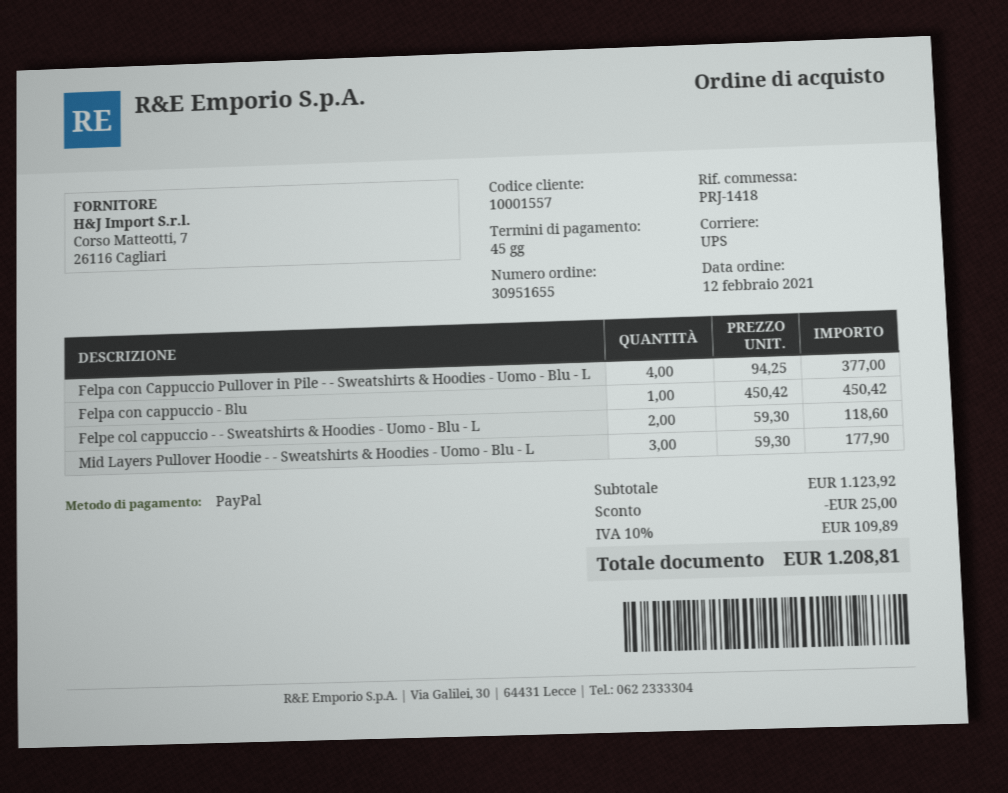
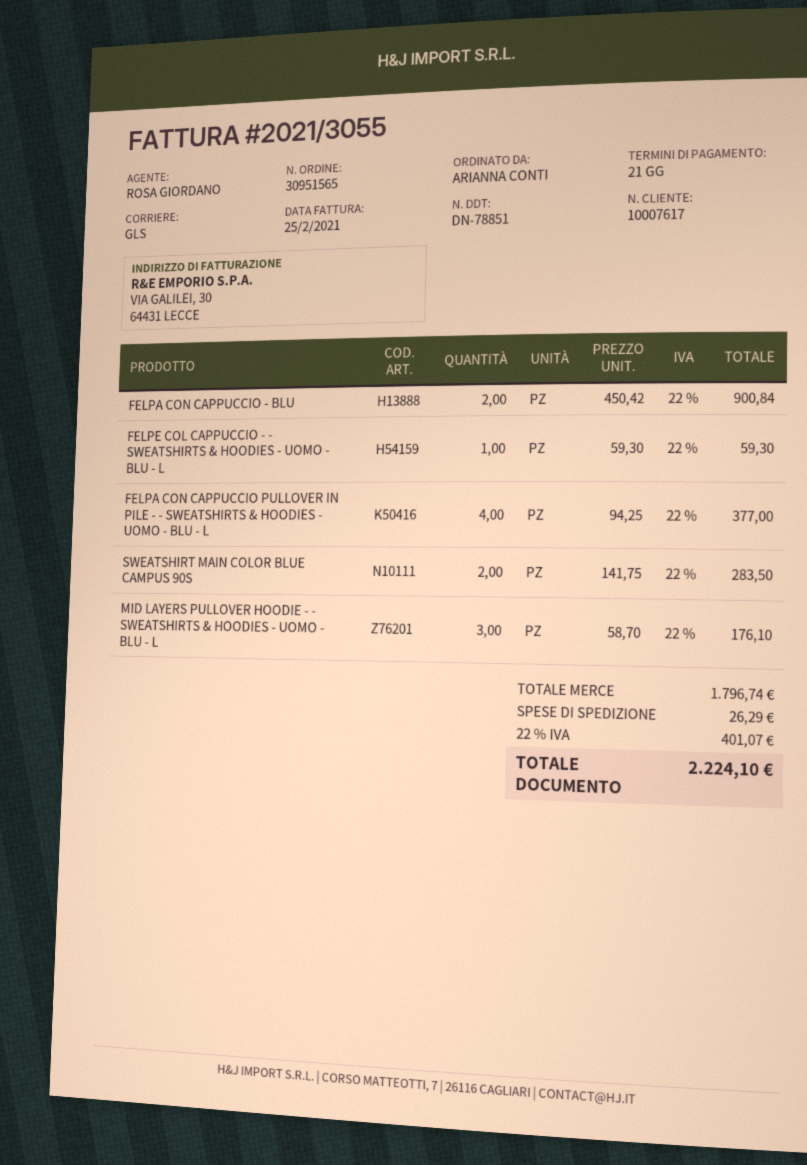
order number: 30951655 -> 30951565
payment terms: 45 days -> 21 days
customer number: 10001557 -> 10007617
shipping method: UPS -> GLS
Felpa con cappuccio - Blu: 1 x 450.42 = 450.42 -> 2 x 450.42 = 900.84
Felpe col cappuccio - - Sweatshirts & Hoodies - Uomo - Blu - L: 2 x 59.30 = 118.60 -> 1 x 59.30 = 59.30
Mid Layers Pullover Hoodie - - Sweatshirts & Hoodies - Uomo - Blu - L: 3 x 59.30 = 177.90 -> 3 x 58.70 = 176.10
SWEATSHIRT MAIN COLOR BLUE CAMPUS 90S: none -> 2 x 141.75 = 283.50
subtotal: 1123.92 -> 1796.74
discount: 25.00 -> none
shipping: none -> 26.29
tax: 10% = 109.89 -> 22% = 401.07
total: 1208.81 -> 2224.10

